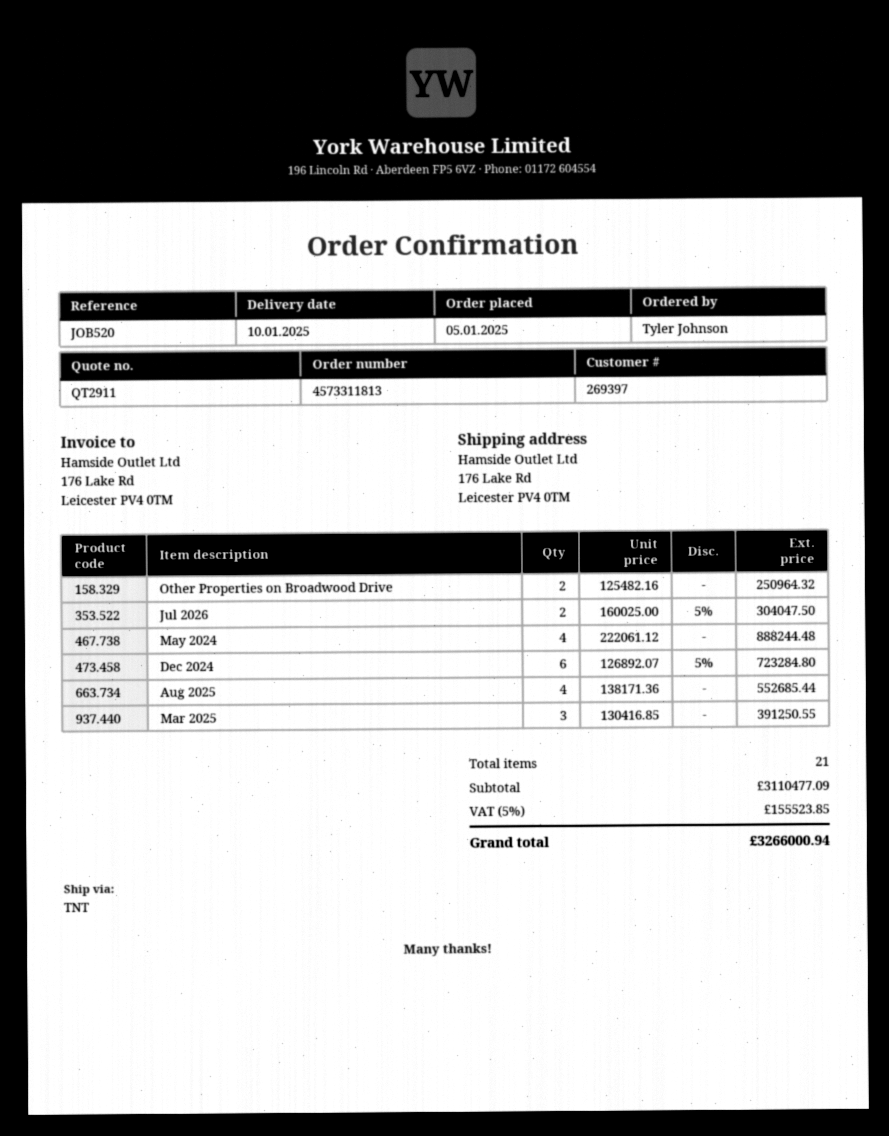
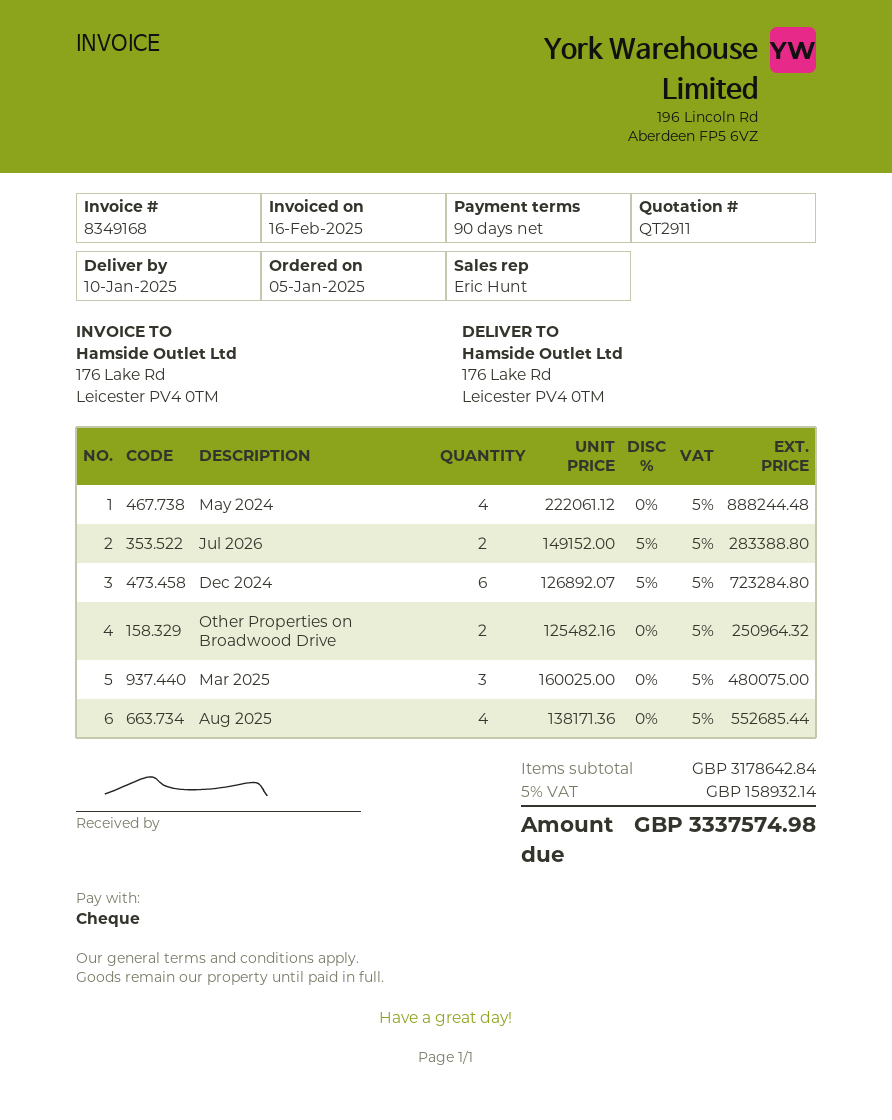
Jul 2026: 2 x 160025.00 - 5% = 304047.50 -> 2 x 149152.00 - 5% = 283388.80
Mar 2025: 3 x 130416.85 = 391250.55 -> 3 x 160025.00 = 480075.00
subtotal: 3110477.09 -> 3178642.84
tax: 5% = 155523.85 -> 5% = 158932.14
total: 3266000.94 -> 3337574.98

